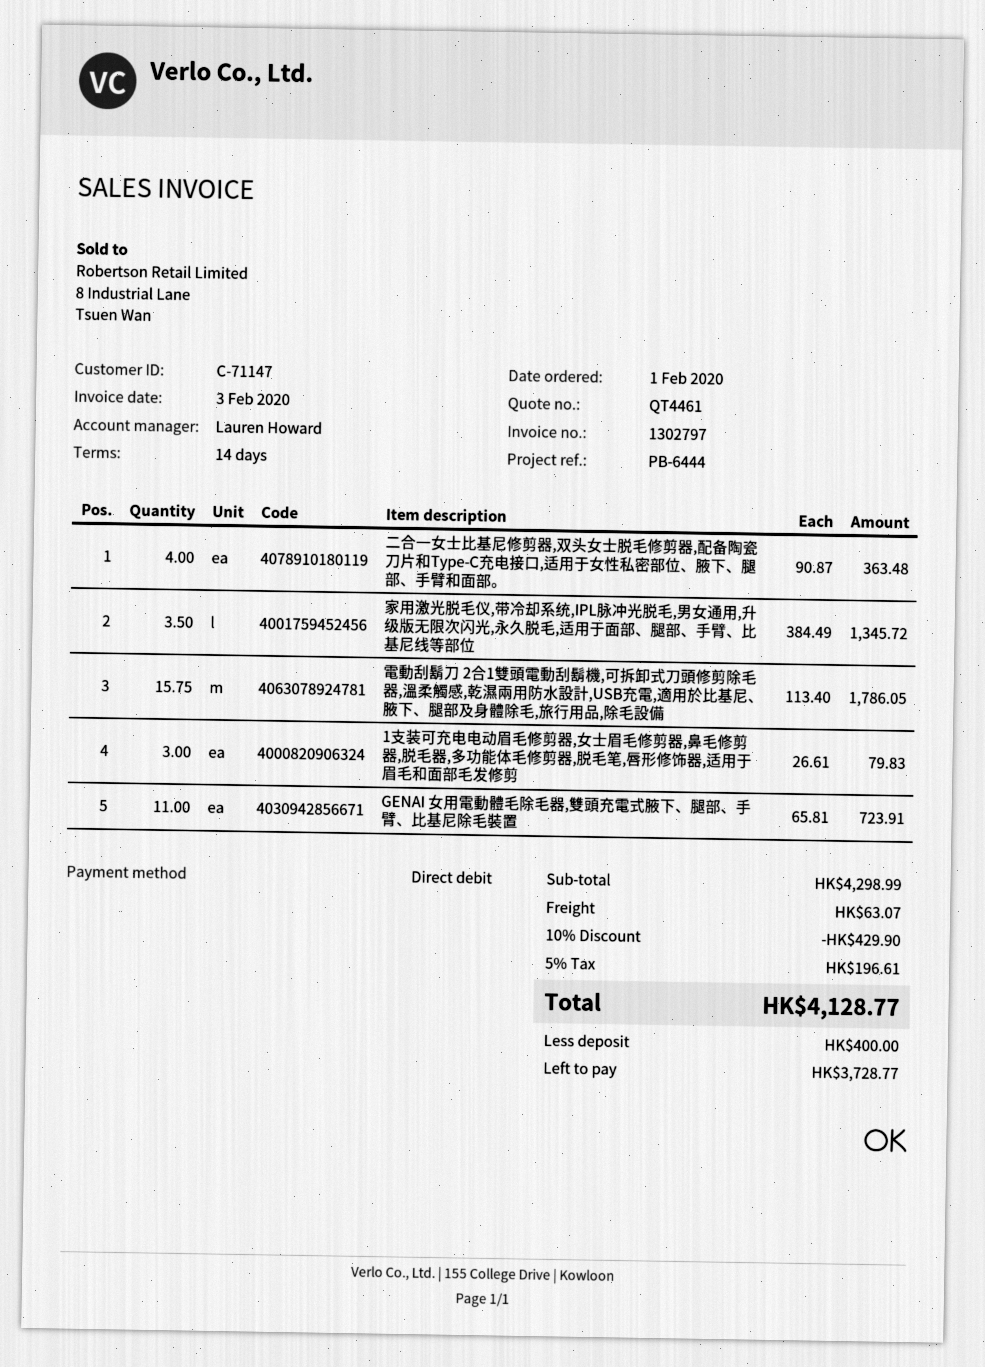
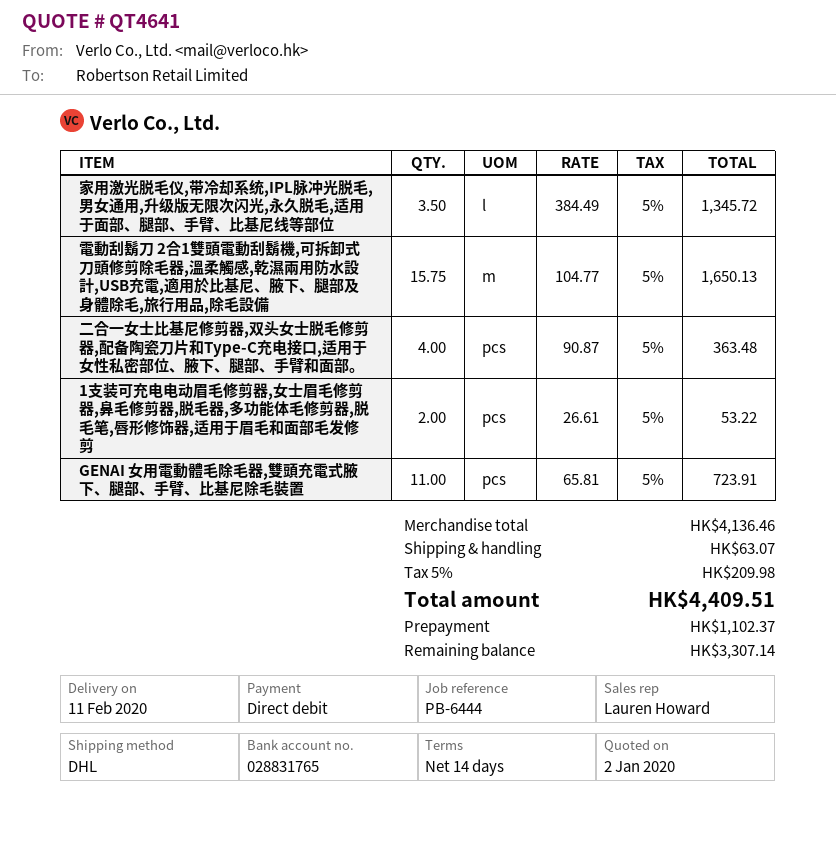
quote number: QT4461 -> QT4641
電動刮鬍刀 2合1雙頭電動刮鬍機,可拆卸式刀頭修剪除毛器,溫柔觸感,乾濕兩用防水設計,USB充電,適用於比基尼、腋下、腿部及身體除毛,旅行用品,除毛設備: 15.75 x 113.40 = 1786.05 -> 15.75 x 104.77 = 1650.13
1支装可充电电动眉毛修剪器,女士眉毛修剪器,鼻毛修剪器,脱毛器,多功能体毛修剪器,脱毛笔,唇形修饰器,适用于眉毛和面部毛发修剪: 3 x 26.61 = 79.83 -> 2 x 26.61 = 53.22
subtotal: 4298.99 -> 4136.46
discount: 10% = 429.90 -> none
tax: 5% = 196.61 -> 5% = 209.98
total: 4128.77 -> 4409.51
deposit: 400.00 -> 1102.37
balance: 3728.77 -> 3307.14

